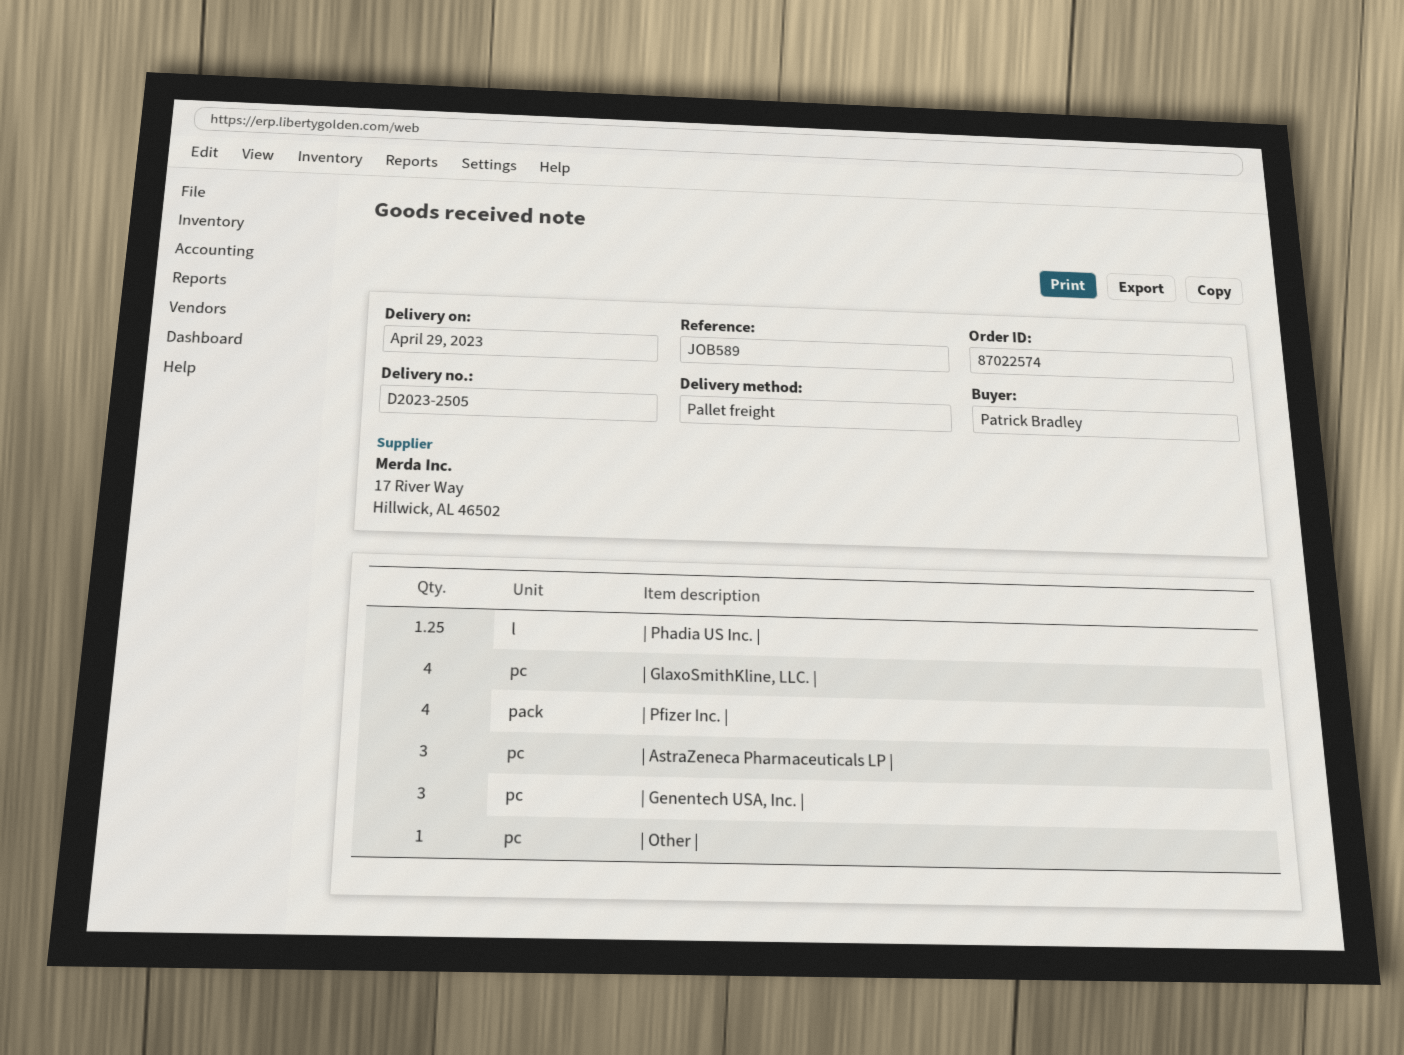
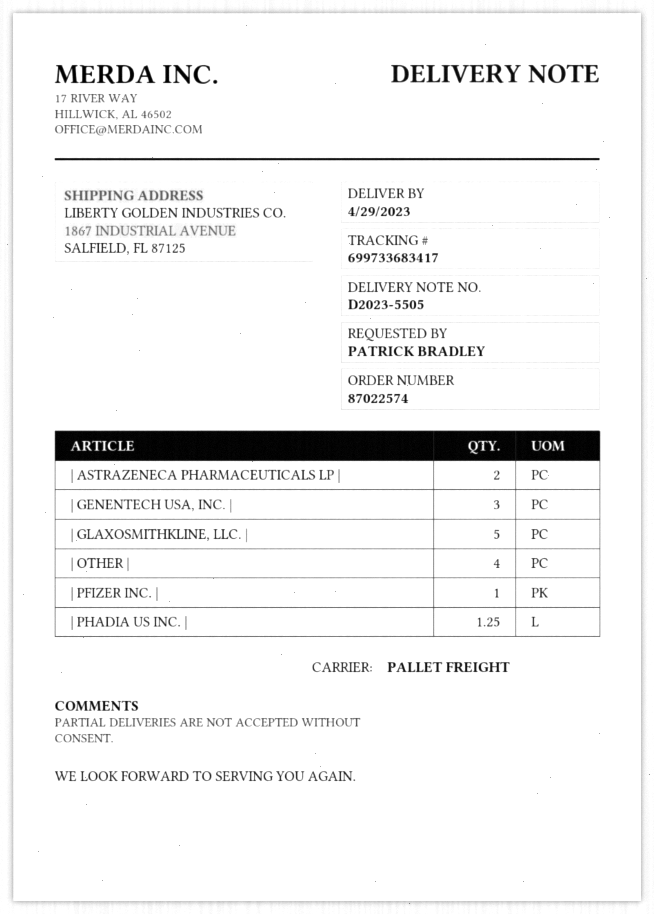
delivery note number: D2023-2505 -> D2023-5505
| GlaxoSmithKline, LLC. |: 4 -> 5
| Pfizer Inc. |: 4 -> 1
| AstraZeneca Pharmaceuticals LP |: 3 -> 2
| Other |: 1 -> 4

